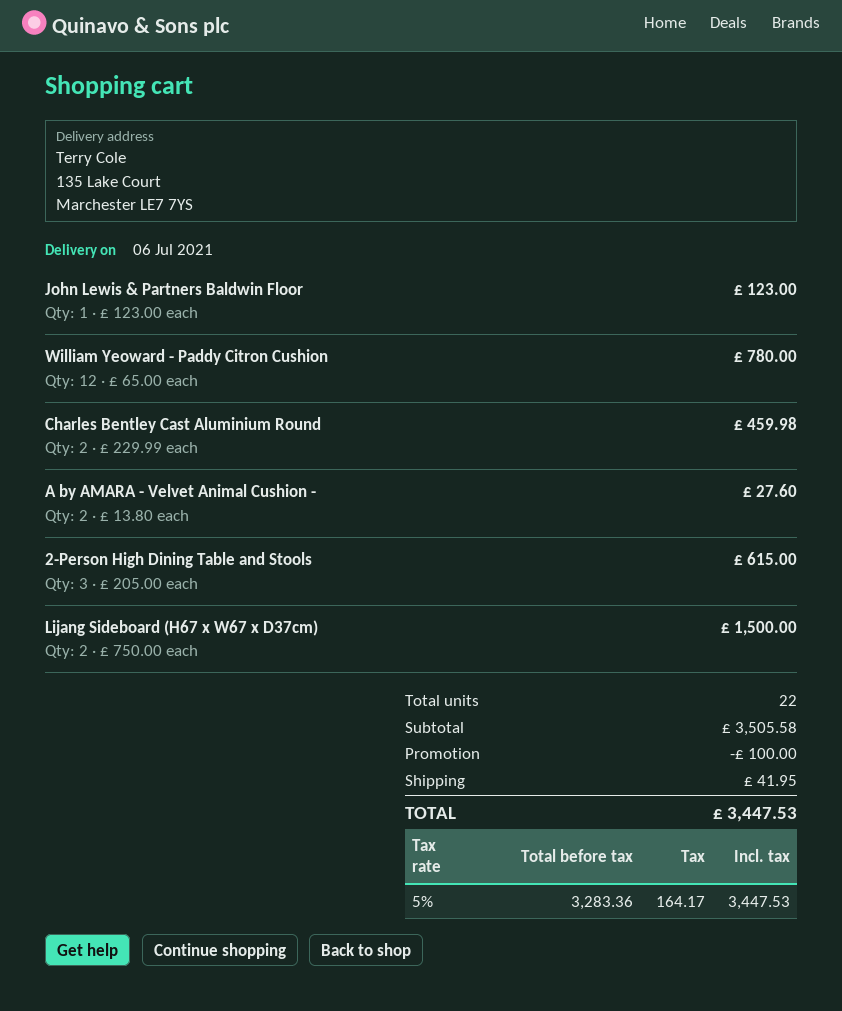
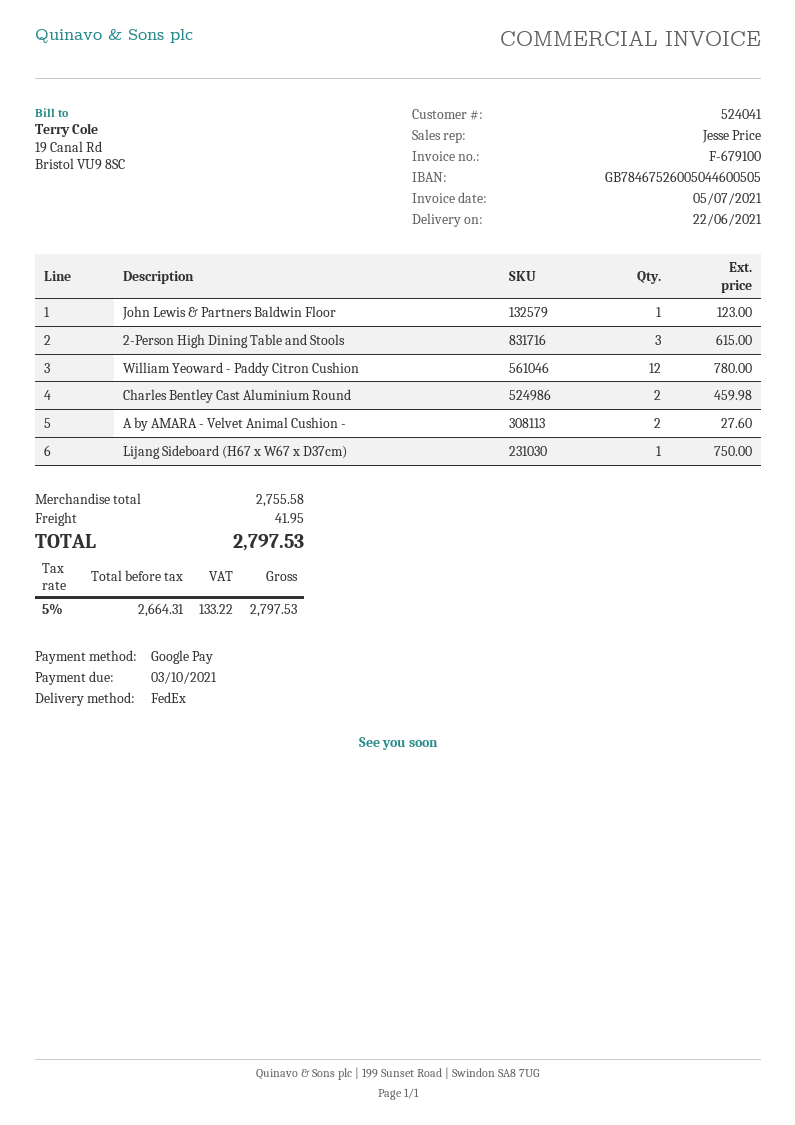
delivery date: 2021-07-06 -> 2021-06-22
Lijang Sideboard (H67 x W67 x D37cm): 2 for 1500.00 -> 1 for 750.00
subtotal: 3505.58 -> 2755.58
discount: 100.00 -> none
net: 3283.36 -> 2664.31
tax: 5% = 164.17 -> 5% = 133.22
total: 3447.53 -> 2797.53

